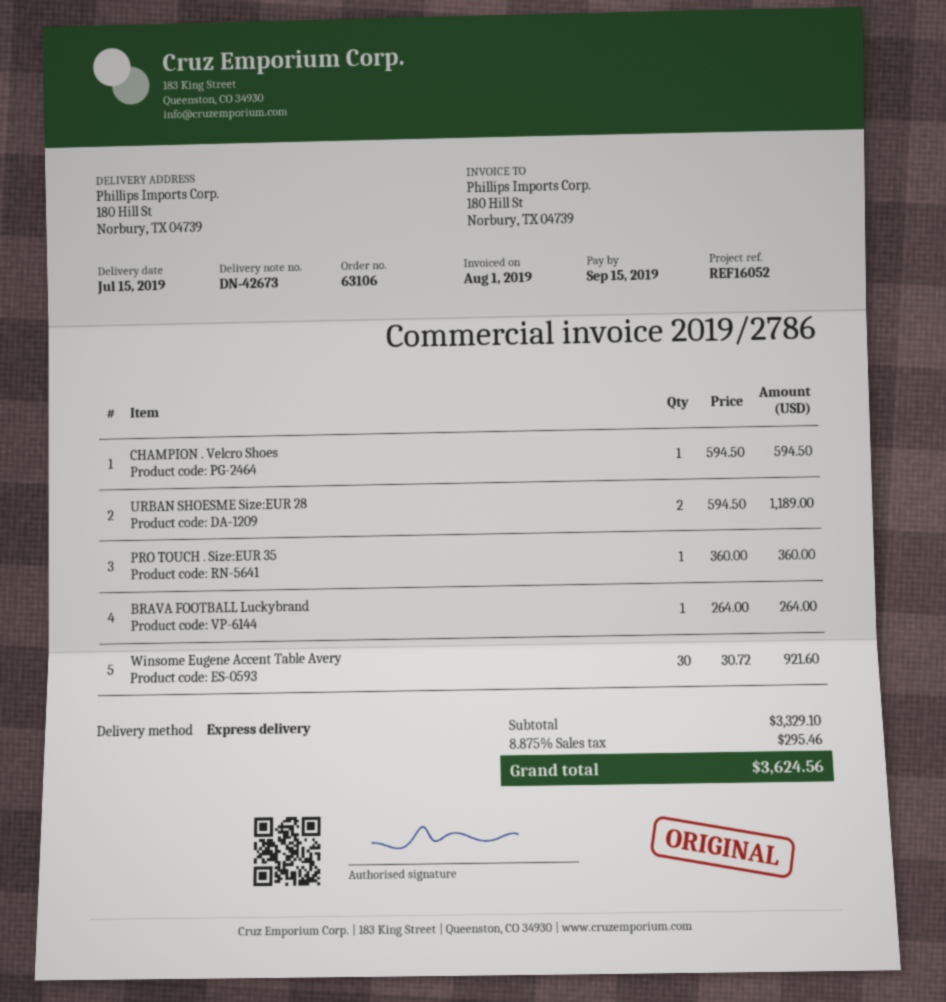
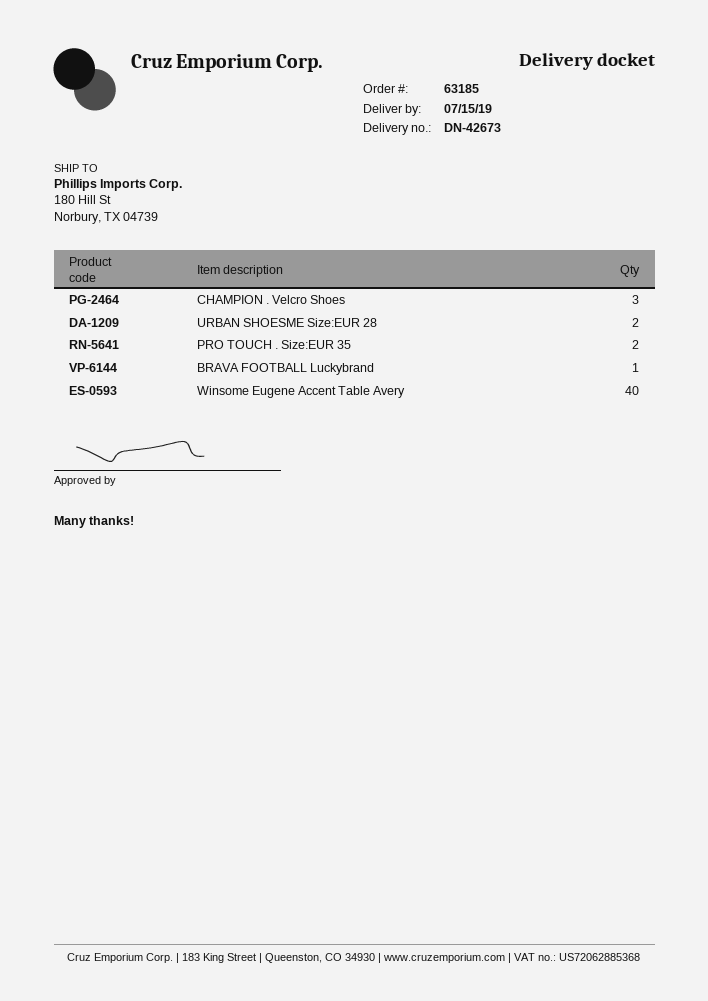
order number: 63106 -> 63185
CHAMPION . Velcro Shoes: 1 -> 3
PRO TOUCH . Size:EUR 35: 1 -> 2
Winsome Eugene Accent Table Avery: 30 -> 40

